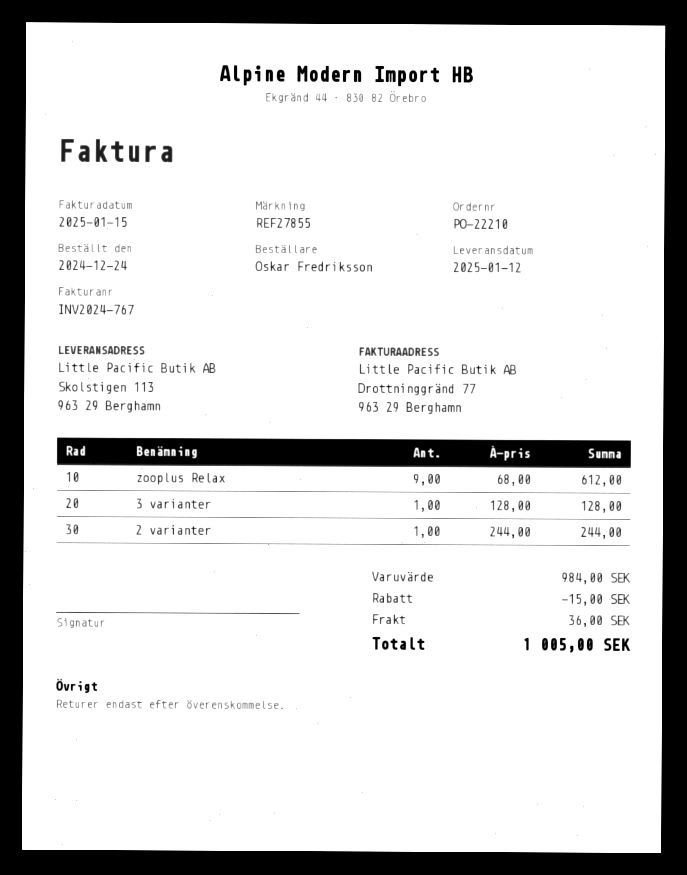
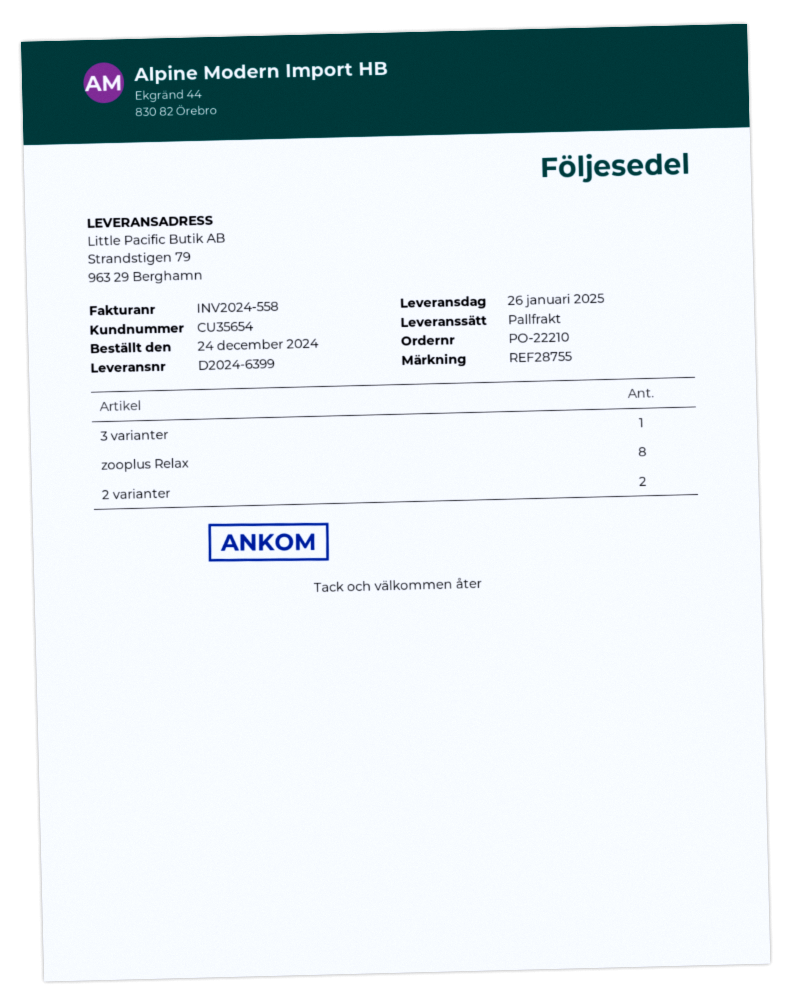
delivery date: 2025-01-12 -> 2025-01-26
invoice number: INV2024-767 -> INV2024-558
reference: REF27855 -> REF28755
ship to: Skolstigen 113, 963 29 Berghamn -> Strandstigen 79, 963 29 Berghamn
zooplus Relax: 9 -> 8
2 varianter: 1 -> 2

